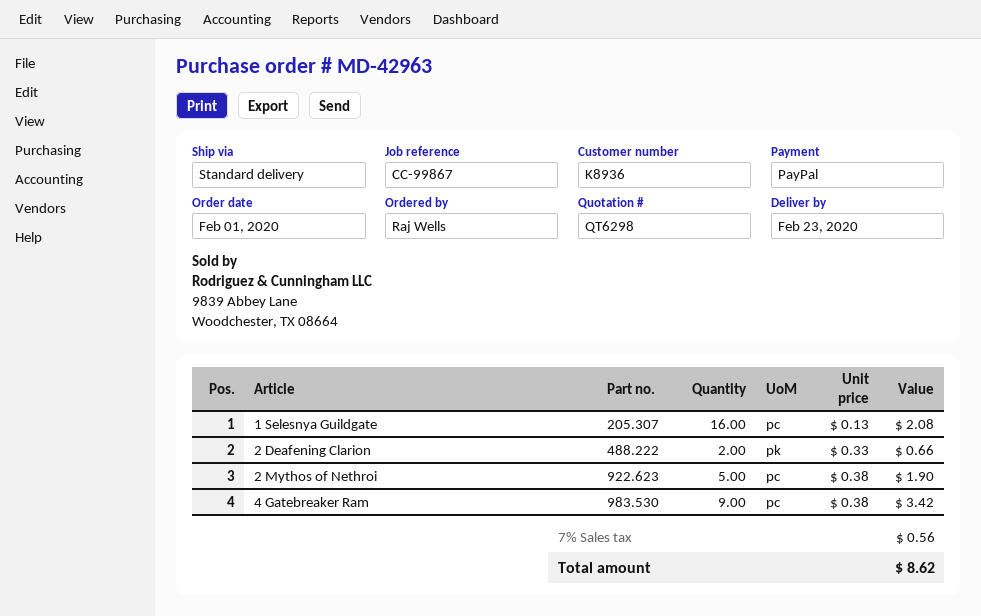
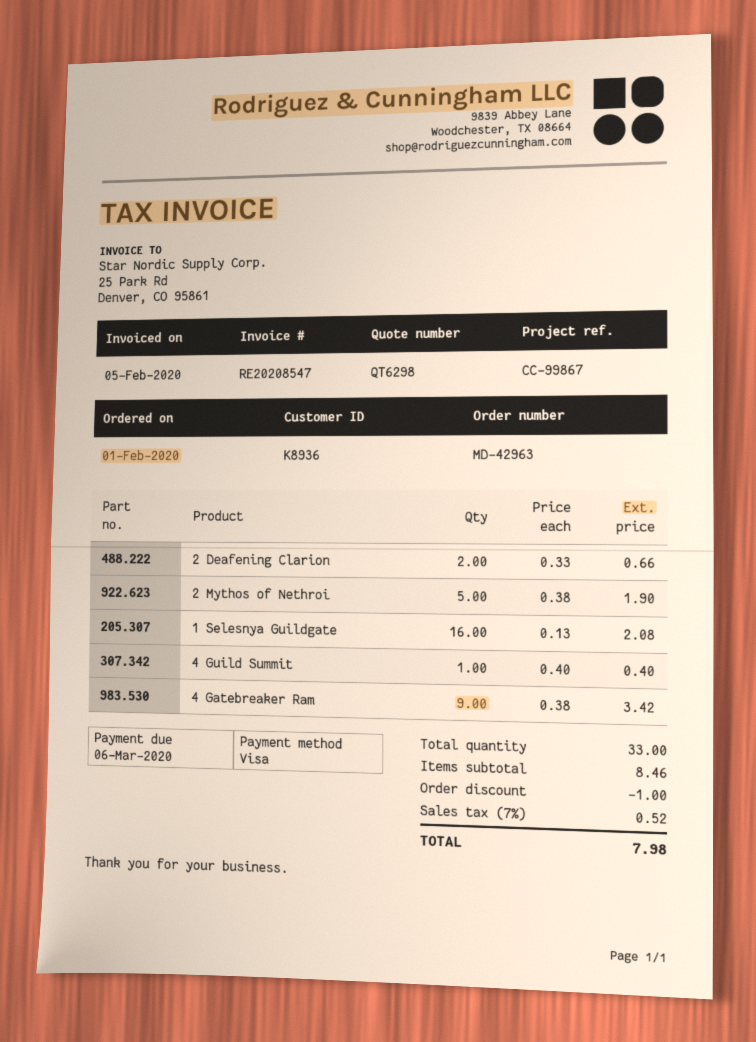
payment method: PayPal -> Visa
4 Guild Summit: none -> 1 x 0.40 = 0.40
discount: none -> 1.00
tax: 7% = 0.56 -> 7% = 0.52
total: 8.62 -> 7.98

